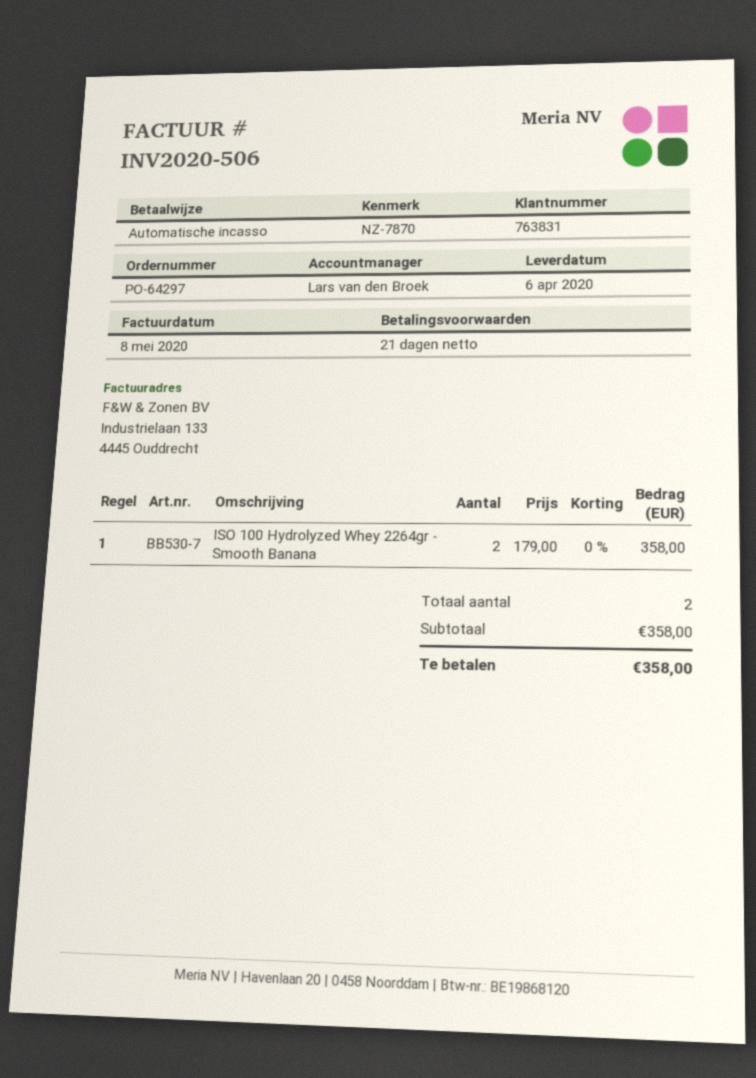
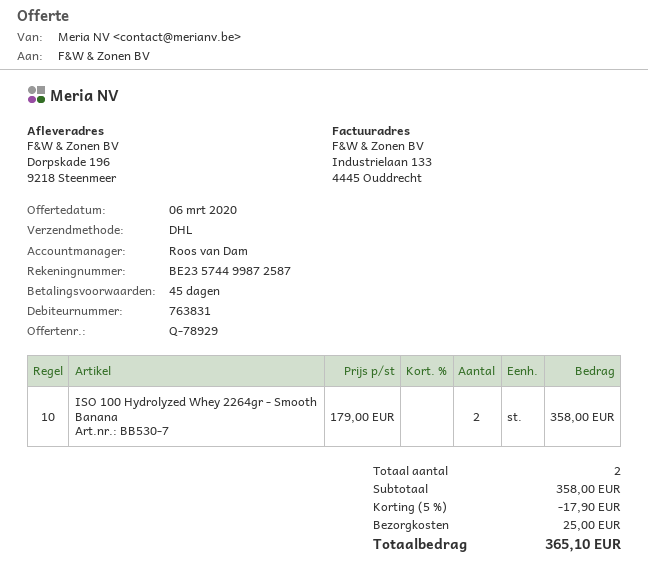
payment terms: 21 days -> 45 days
sales rep: Lars van den Broek -> Roos van Dam
discount: none -> 5% = 17.90
shipping: none -> 25.00
total: 358.00 -> 365.10

